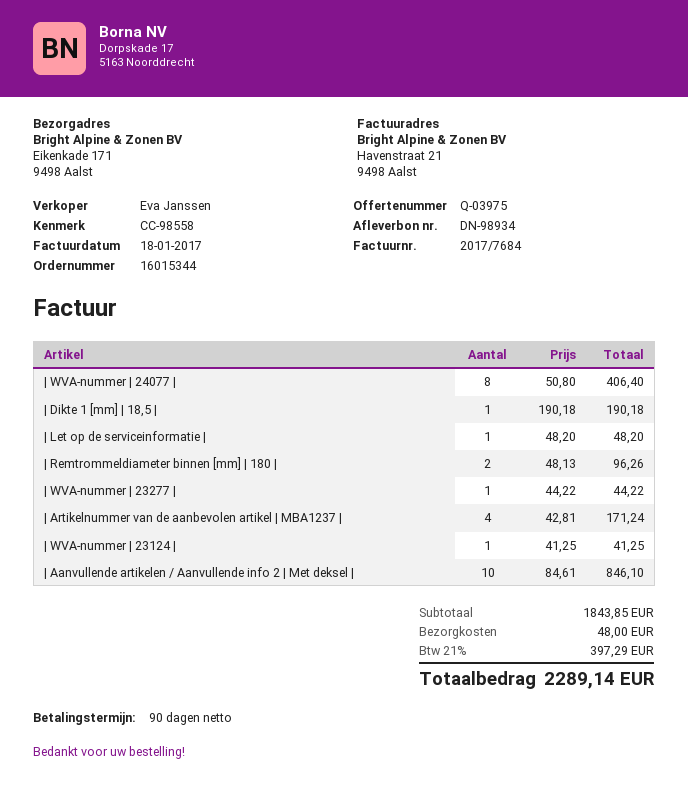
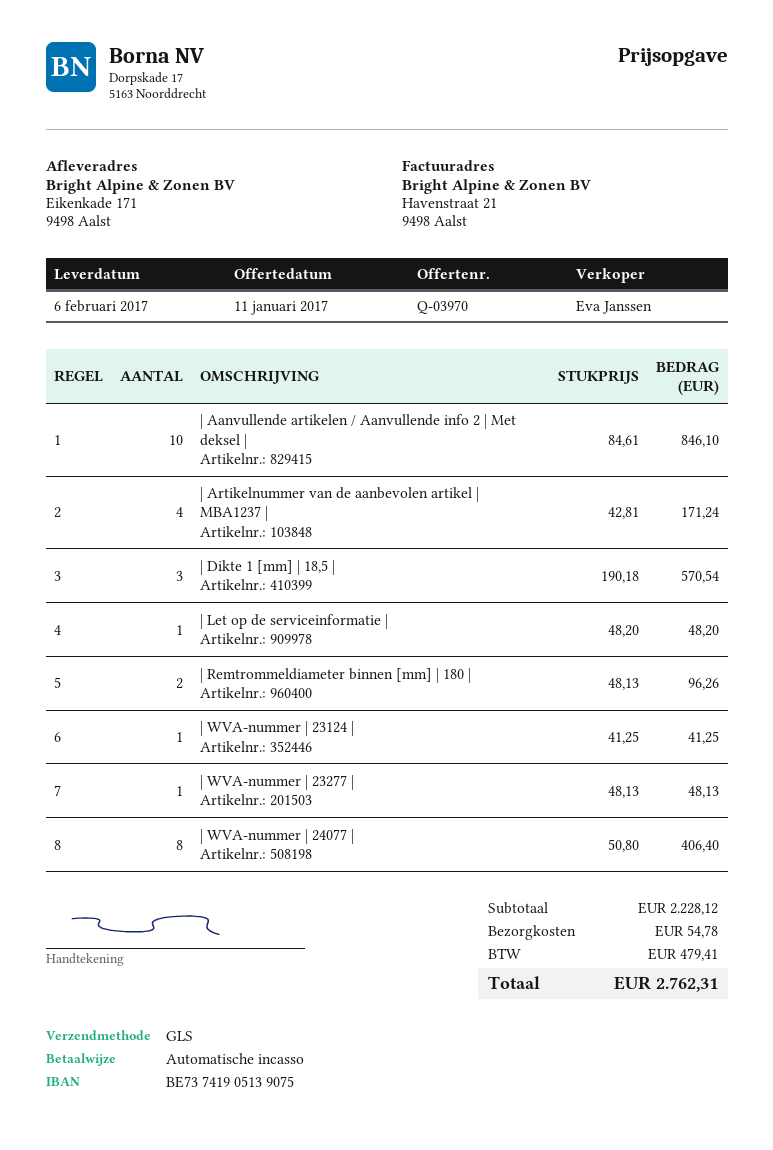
quote number: Q-03975 -> Q-03970
| Dikte 1 [mm] | 18,5 |: 1 x 190.18 = 190.18 -> 3 x 190.18 = 570.54
| WVA-nummer | 23277 |: 1 x 44.22 = 44.22 -> 1 x 48.13 = 48.13
subtotal: 1843.85 -> 2228.12
shipping: 48.00 -> 54.78
tax: 397.29 -> 479.41
total: 2289.14 -> 2762.31

